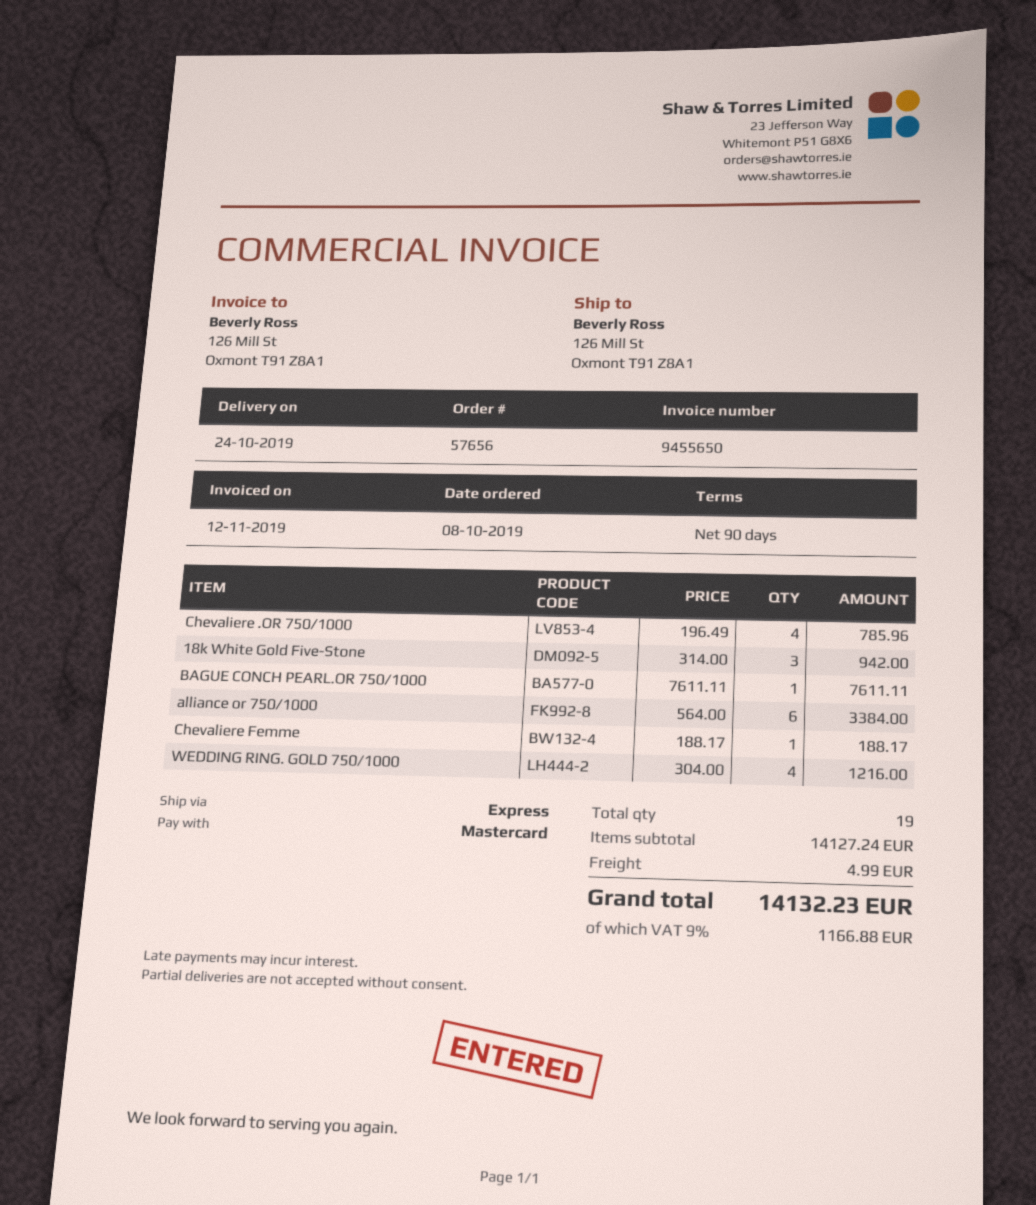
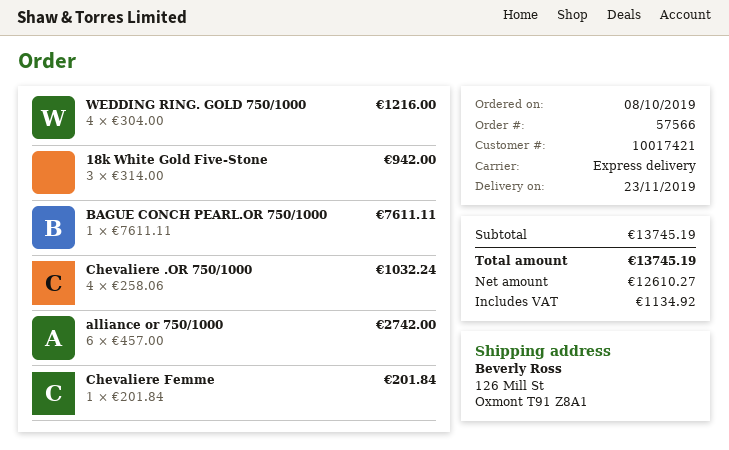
order number: 57656 -> 57566
delivery date: 2019-10-24 -> 2019-11-23
Chevaliere .OR 750/1000: 4 x 196.49 = 785.96 -> 4 x 258.06 = 1032.24
alliance or 750/1000: 6 x 564.00 = 3384.00 -> 6 x 457.00 = 2742.00
Chevaliere Femme: 1 x 188.17 = 188.17 -> 1 x 201.84 = 201.84
subtotal: 14127.24 -> 13745.19
shipping: 4.99 -> none
tax: 1166.88 -> 1134.92
total: 14132.23 -> 13745.19

